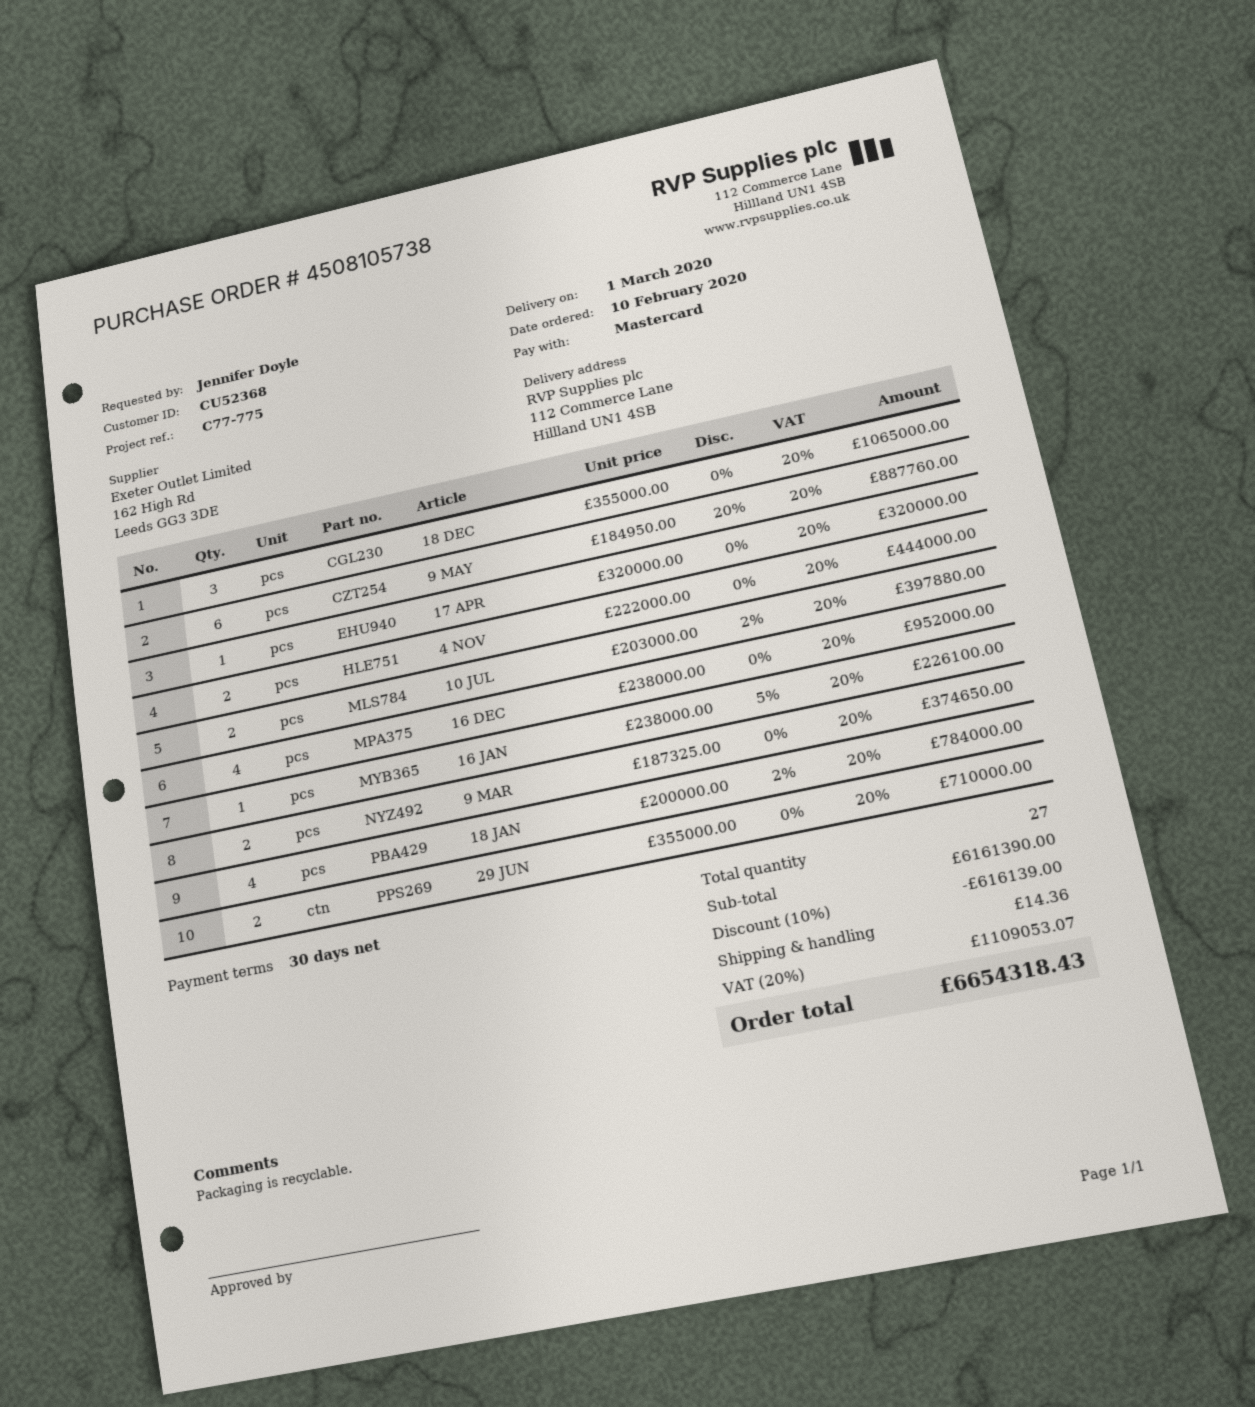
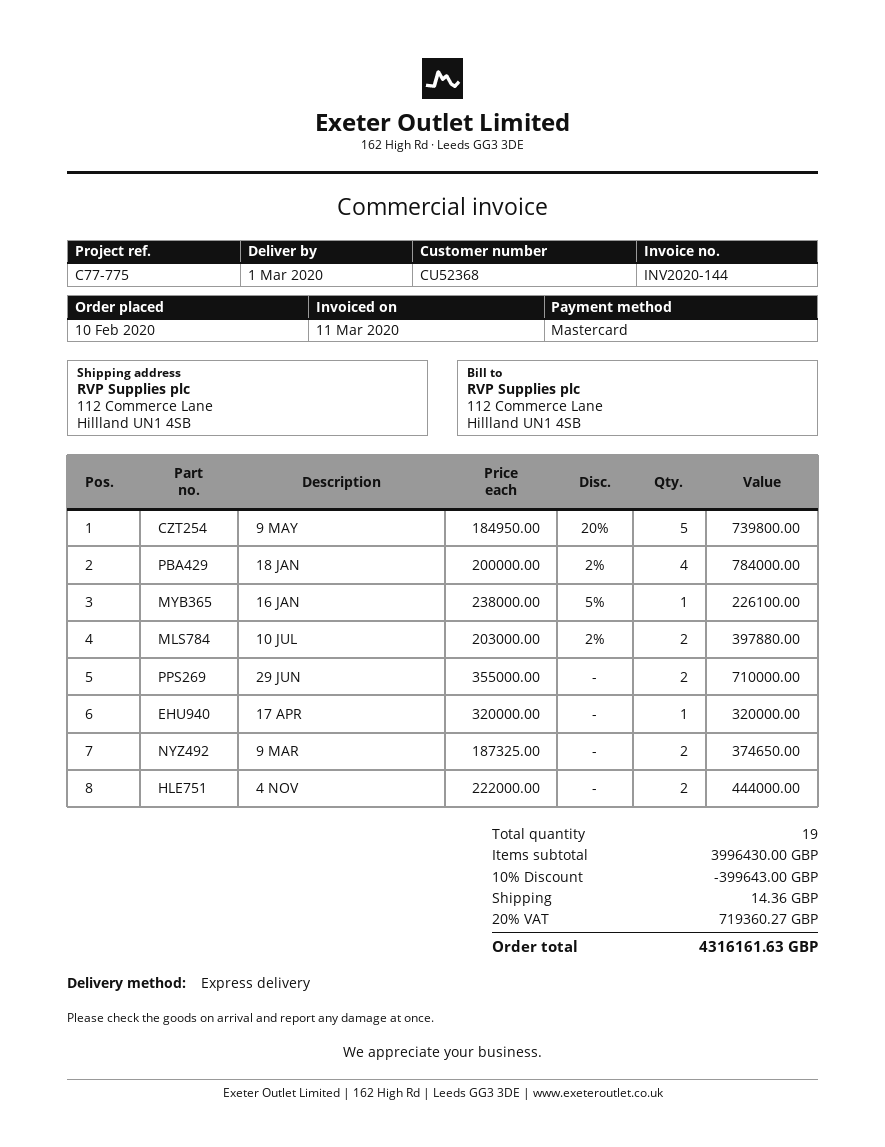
18 DEC: 3 x 355000.00 = 1065000.00 -> none
9 MAY: 6 x 184950.00 - 20% = 887760.00 -> 5 x 184950.00 - 20% = 739800.00
16 DEC: 4 x 238000.00 = 952000.00 -> none
total quantity: 27 -> 19
subtotal: 6161390.00 -> 3996430.00
discount: 10% = 616139.00 -> 10% = 399643.00
tax: 20% = 1109053.07 -> 20% = 719360.27
total: 6654318.43 -> 4316161.63

